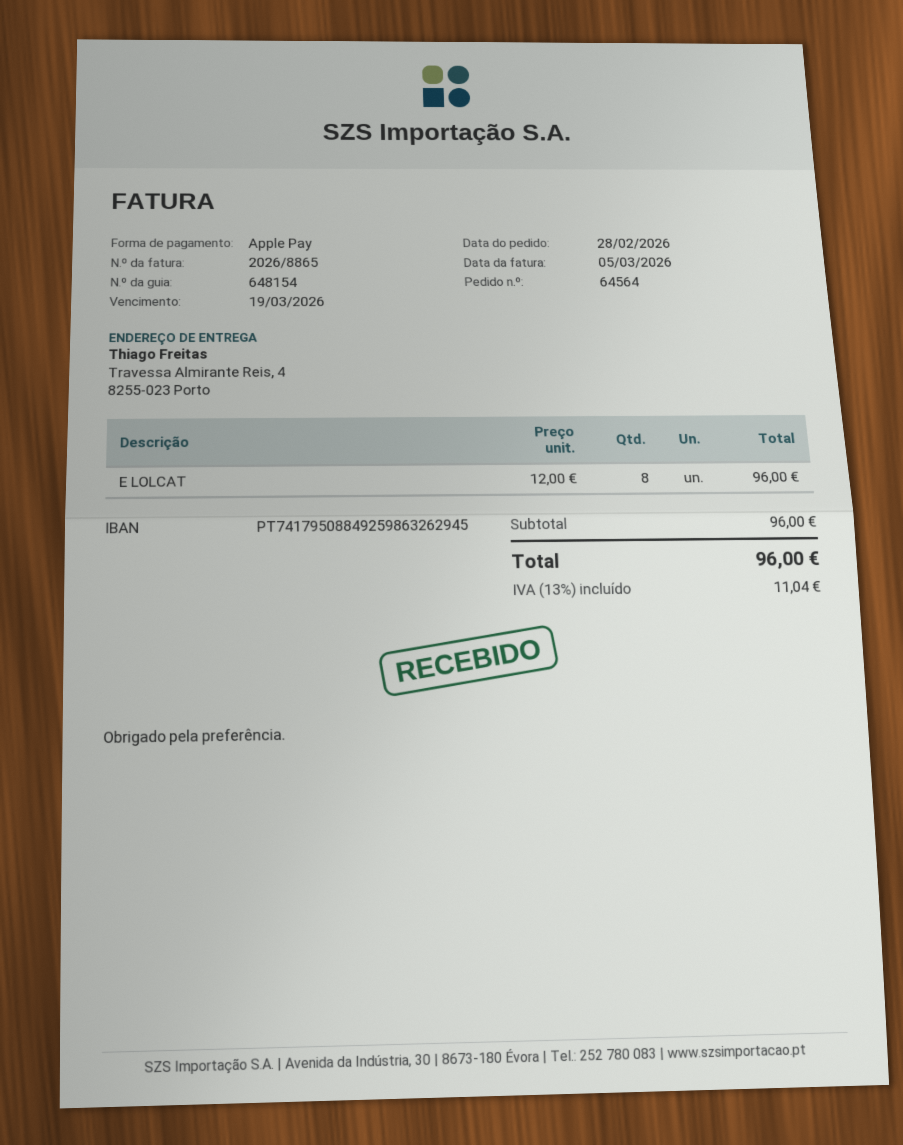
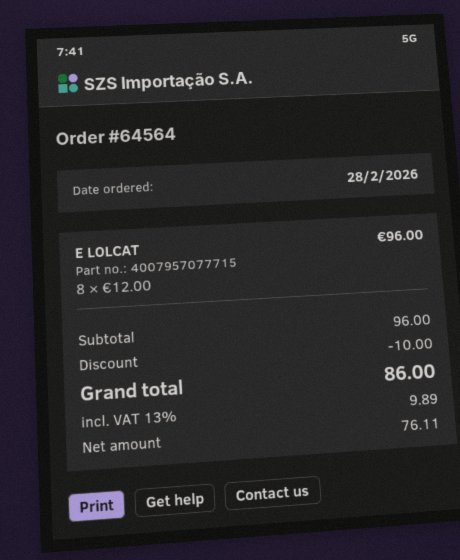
discount: none -> 10.00
tax: 13% = 11.04 -> 13% = 9.89
total: 96.00 -> 86.00

